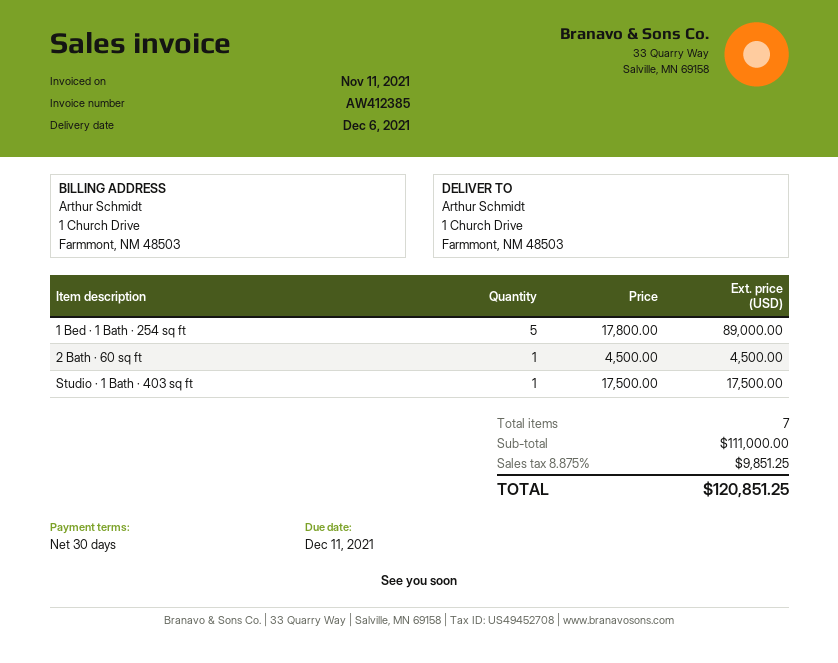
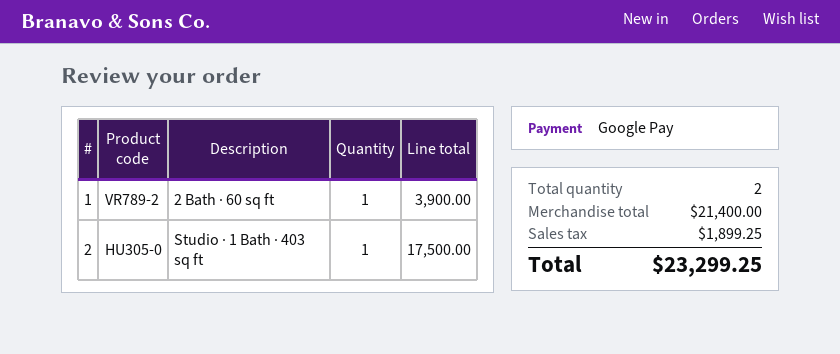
1 Bed · 1 Bath · 254 sq ft: 5 for 89000.00 -> none
2 Bath · 60 sq ft: 1 for 4500.00 -> 1 for 3900.00
total quantity: 7 -> 2
subtotal: 111000.00 -> 21400.00
tax: 9851.25 -> 1899.25
total: 120851.25 -> 23299.25

